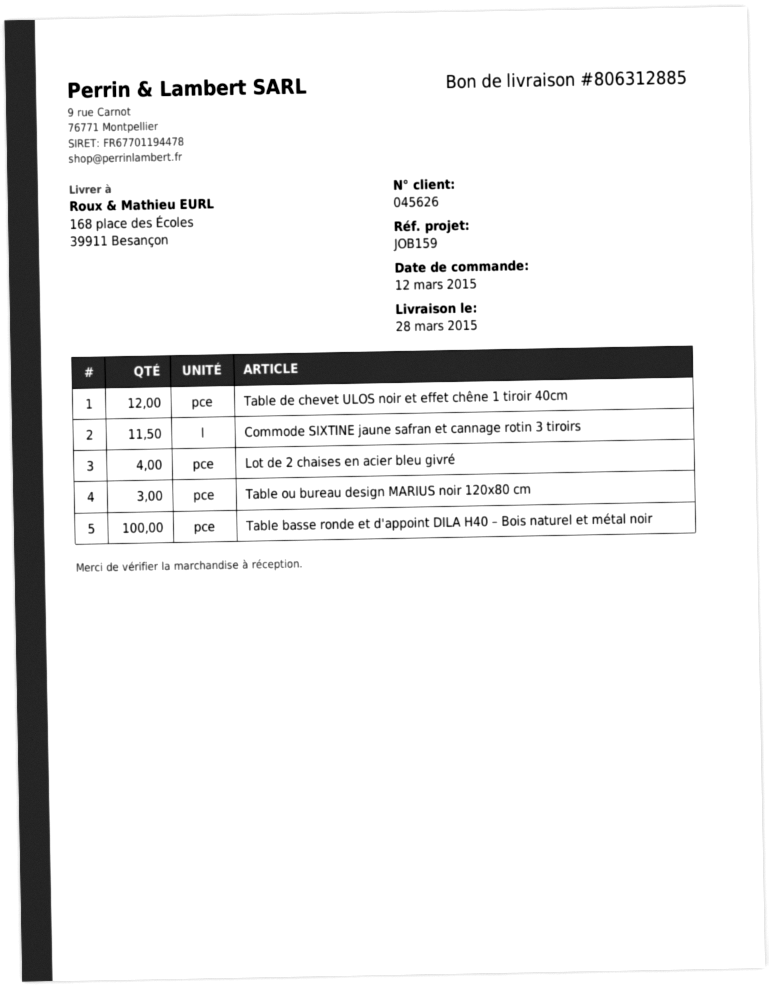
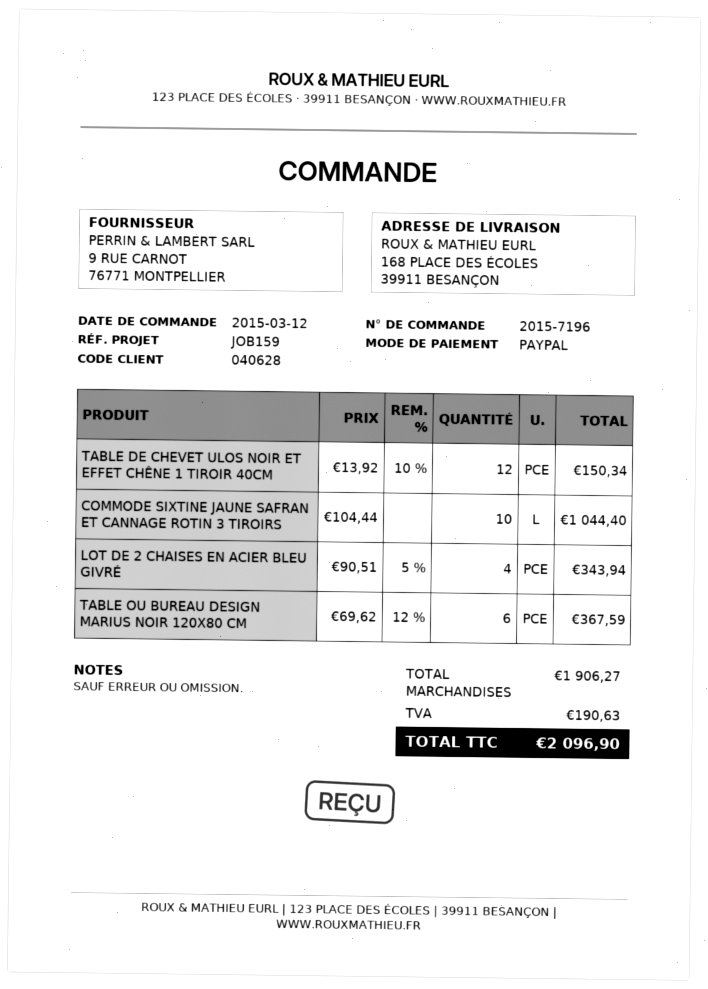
customer number: 045626 -> 040628
Commode SIXTINE jaune safran et cannage rotin 3 tiroirs: 11.5 -> 10
Table ou bureau design MARIUS noir 120x80 cm: 3 -> 6
Table basse ronde et d'appoint DILA H40 – Bois naturel et métal noir: 100 -> none

